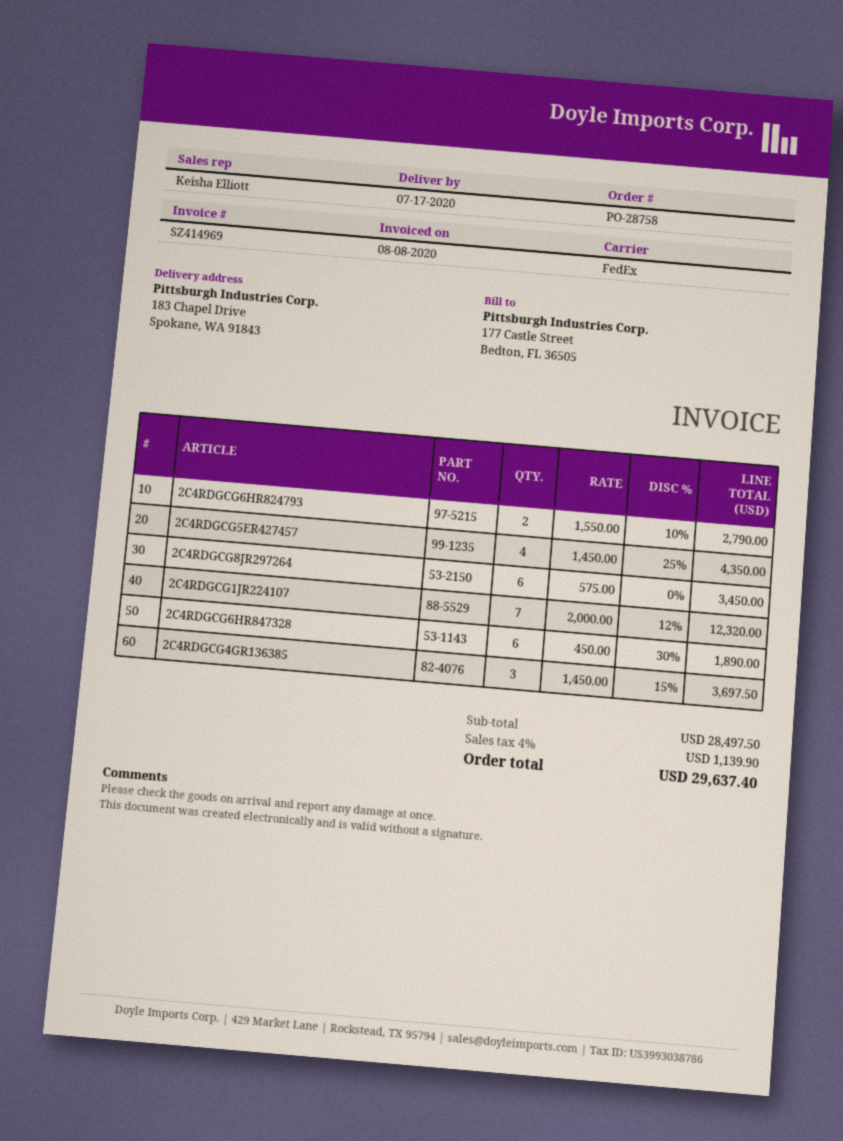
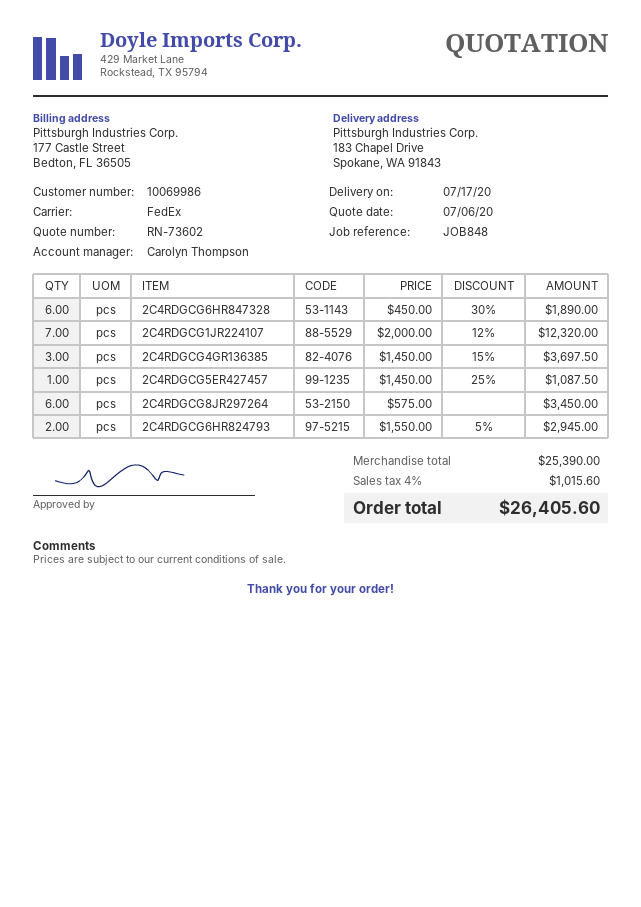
sales rep: Keisha Elliott -> Carolyn Thompson
2C4RDGCG6HR824793: 2 x 1550.00 - 10% = 2790.00 -> 2 x 1550.00 - 5% = 2945.00
2C4RDGCG5ER427457: 4 x 1450.00 - 25% = 4350.00 -> 1 x 1450.00 - 25% = 1087.50
subtotal: 28497.50 -> 25390.00
tax: 4% = 1139.90 -> 4% = 1015.60
total: 29637.40 -> 26405.60

